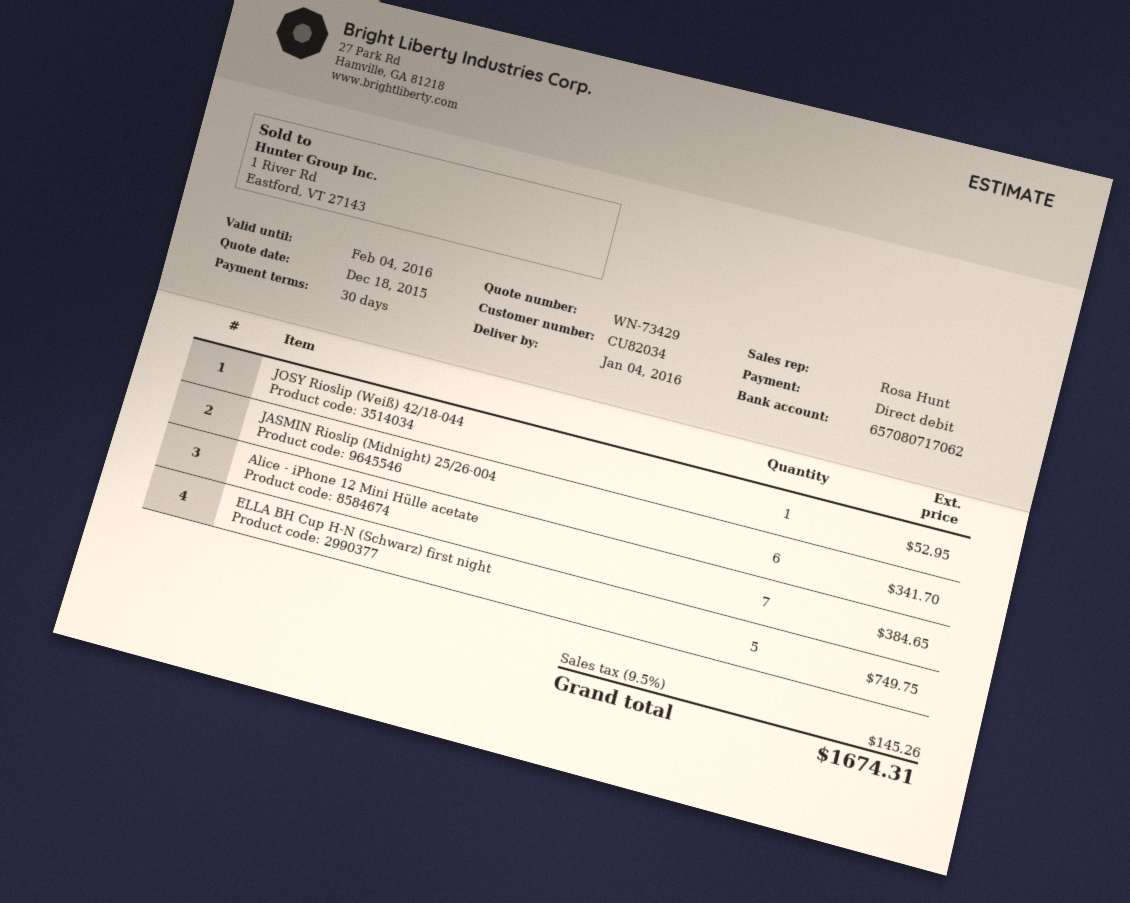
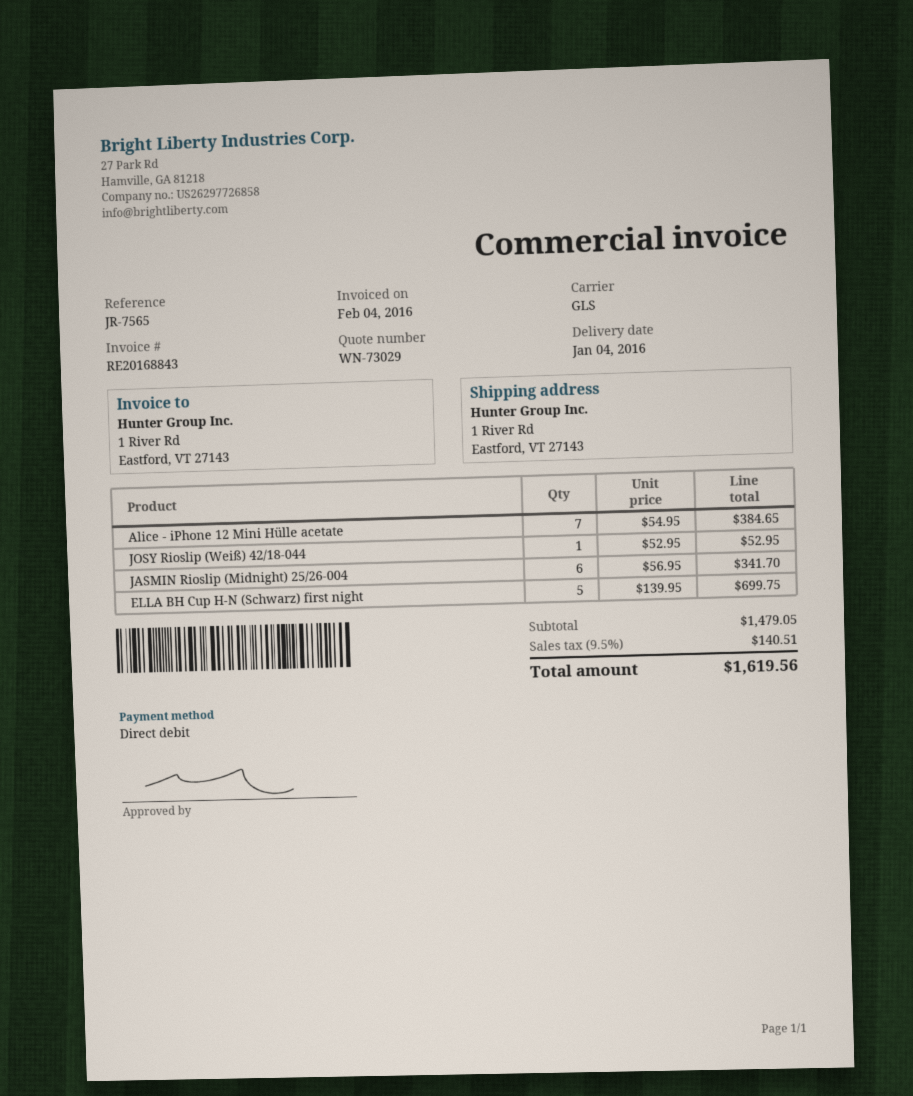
quote number: WN-73429 -> WN-73029
ELLA BH Cup H-N (Schwarz) first night: 5 for 749.75 -> 5 for 699.75
tax: 9.5% = 145.26 -> 9.5% = 140.51
total: 1674.31 -> 1619.56

